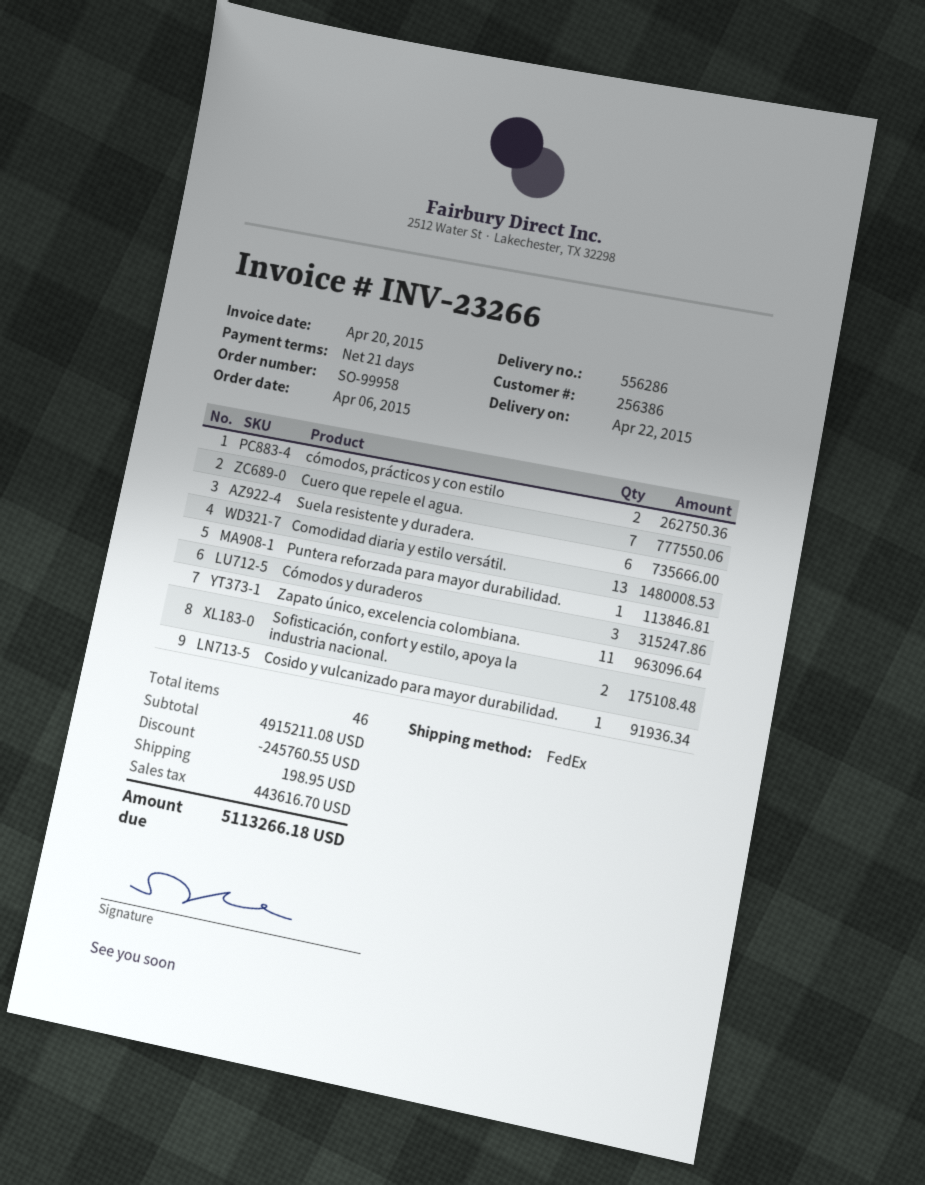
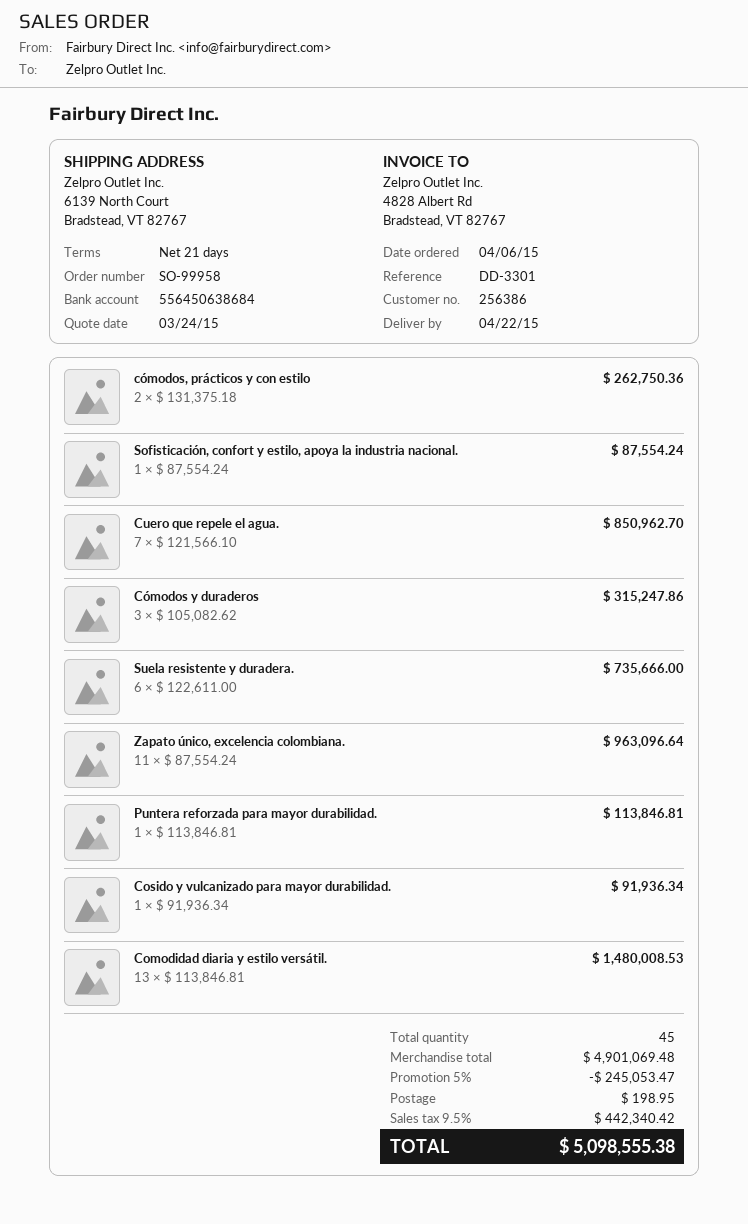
Cuero que repele el agua.: 7 for 777550.06 -> 7 for 850962.70
Sofisticación, confort y estilo, apoya la industria nacional.: 2 for 175108.48 -> 1 for 87554.24
total quantity: 46 -> 45
subtotal: 4915211.08 -> 4901069.48
discount: 245760.55 -> 245053.47
tax: 443616.70 -> 442340.42
total: 5113266.18 -> 5098555.38

